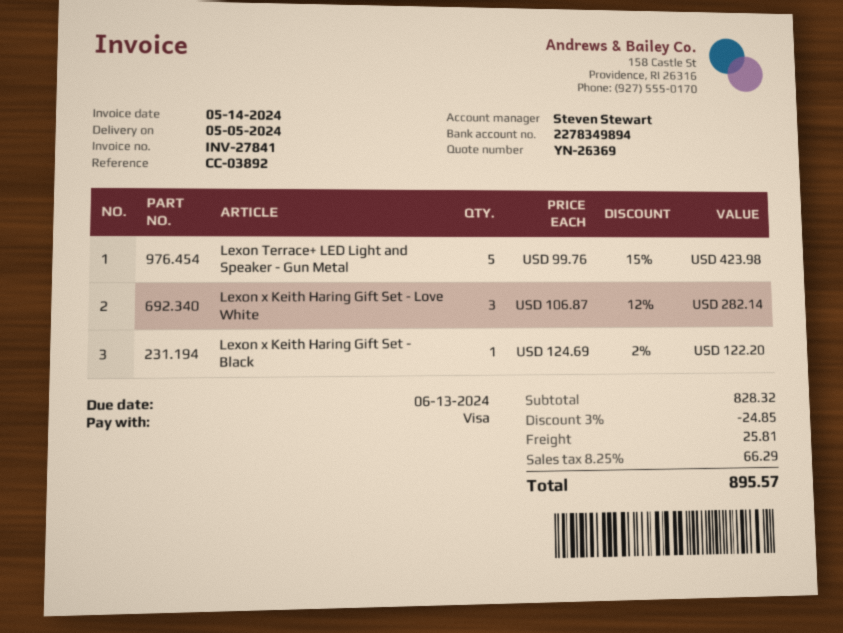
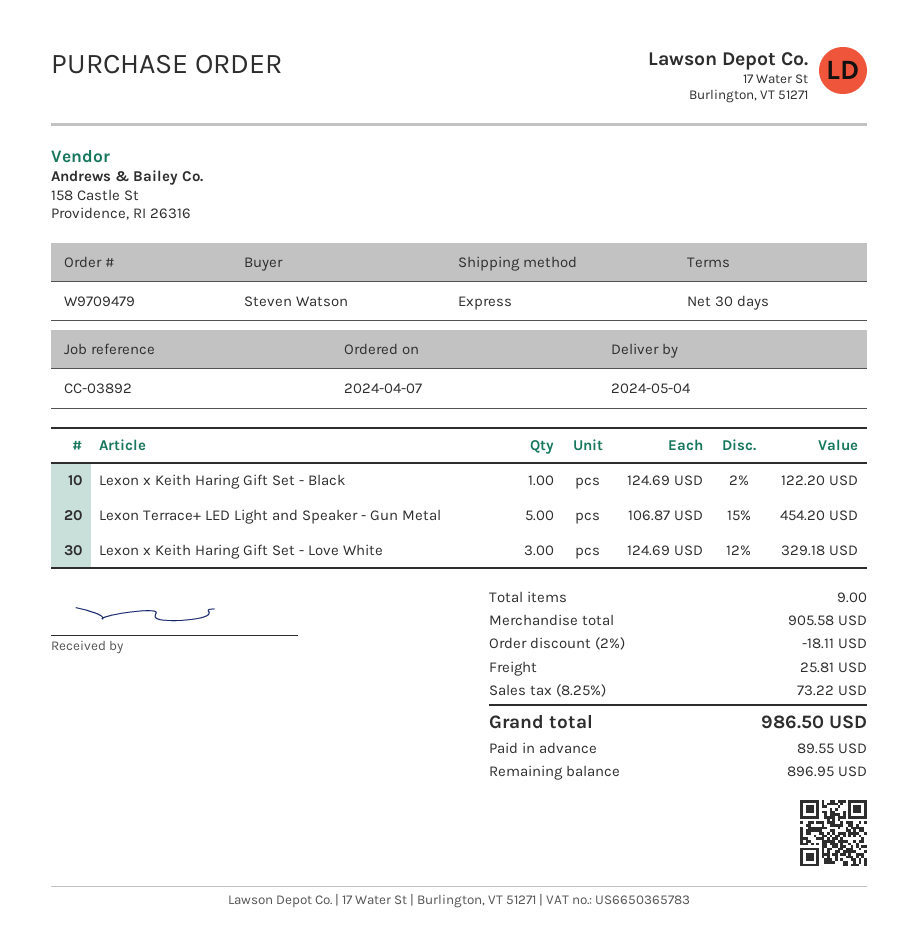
delivery date: 2024-05-05 -> 2024-05-04
Lexon Terrace+ LED Light and Speaker - Gun Metal: 5 x 99.76 - 15% = 423.98 -> 5 x 106.87 - 15% = 454.20
Lexon x Keith Haring Gift Set - Love White: 3 x 106.87 - 12% = 282.14 -> 3 x 124.69 - 12% = 329.18
subtotal: 828.32 -> 905.58
discount: 3% = 24.85 -> 2% = 18.11
tax: 8.25% = 66.29 -> 8.25% = 73.22
total: 895.57 -> 986.50

